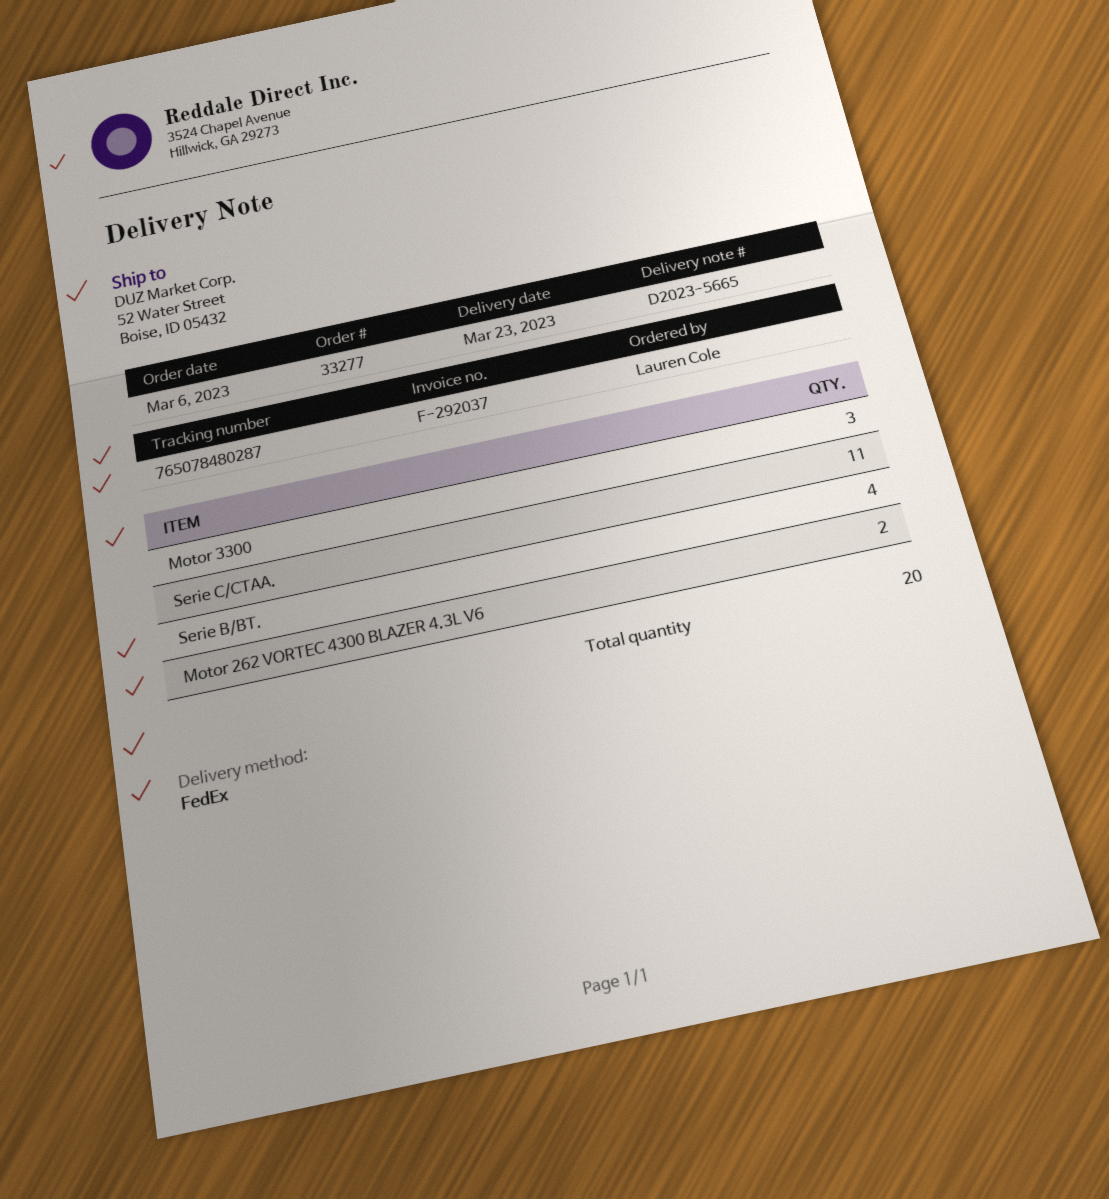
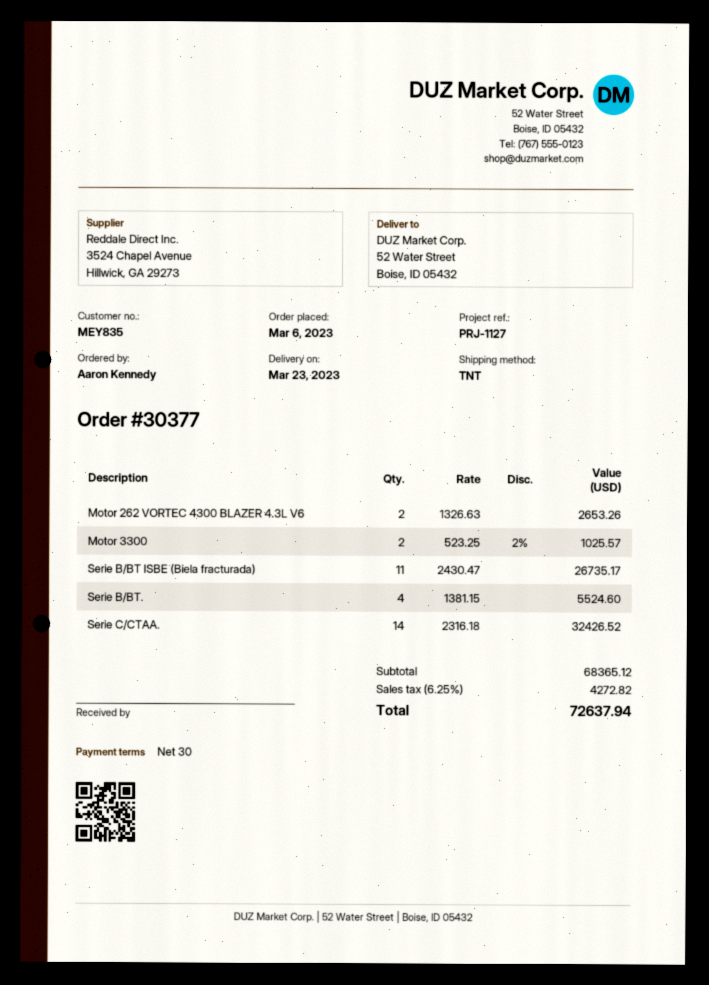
order number: 33277 -> 30377
ordered by: Lauren Cole -> Aaron Kennedy
shipping method: FedEx -> TNT
Motor 3300: 3 -> 2
Serie C/CTAA.: 11 -> 14
Serie B/BT ISBE (Biela fracturada): none -> 11

